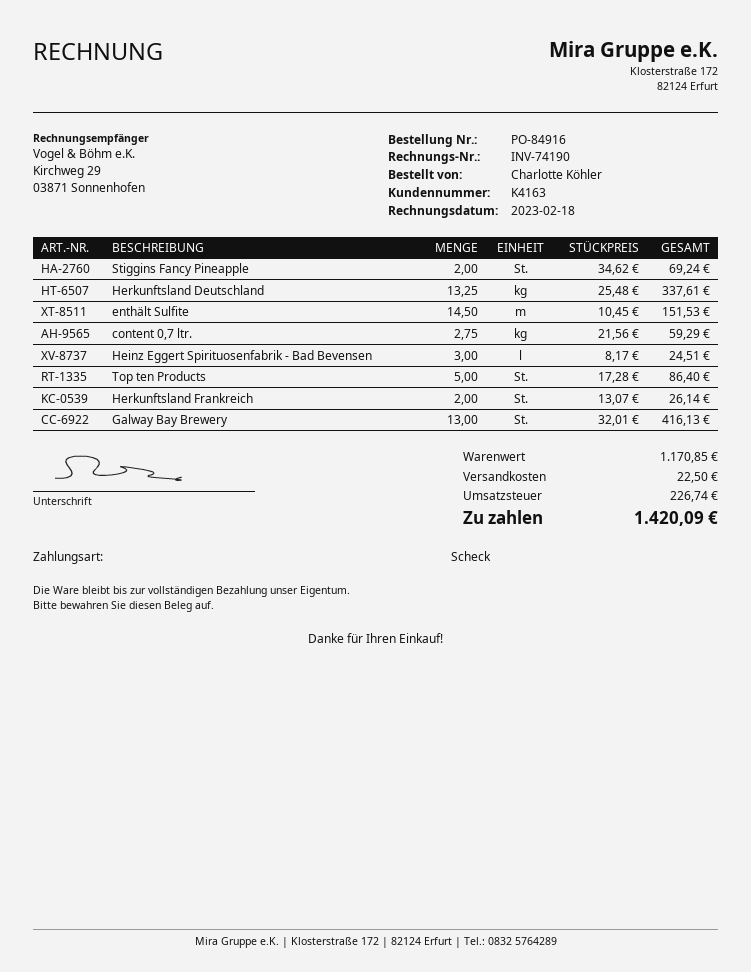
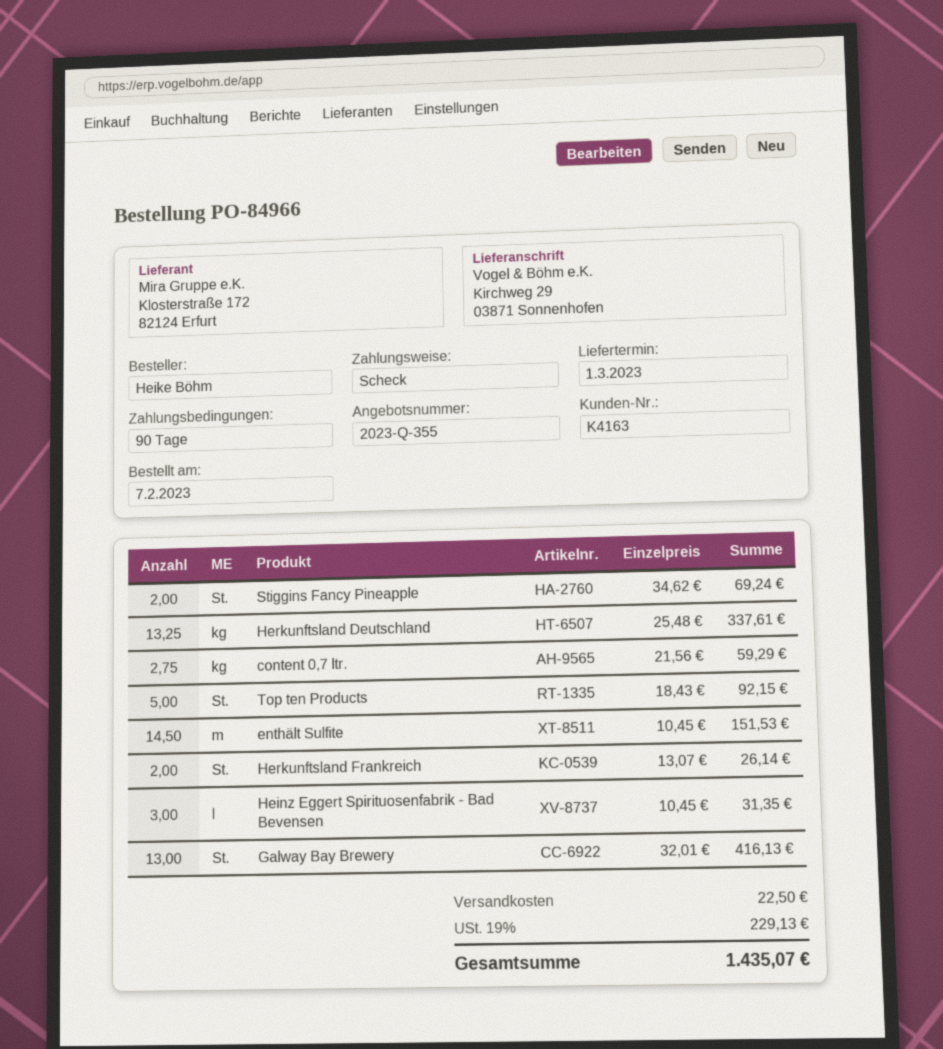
order number: PO-84916 -> PO-84966
ordered by: Charlotte Köhler -> Heike Böhm
Heinz Eggert Spirituosenfabrik - Bad Bevensen: 3 x 8.17 = 24.51 -> 3 x 10.45 = 31.35
Top ten Products: 5 x 17.28 = 86.40 -> 5 x 18.43 = 92.15
tax: 226.74 -> 229.13
total: 1420.09 -> 1435.07

